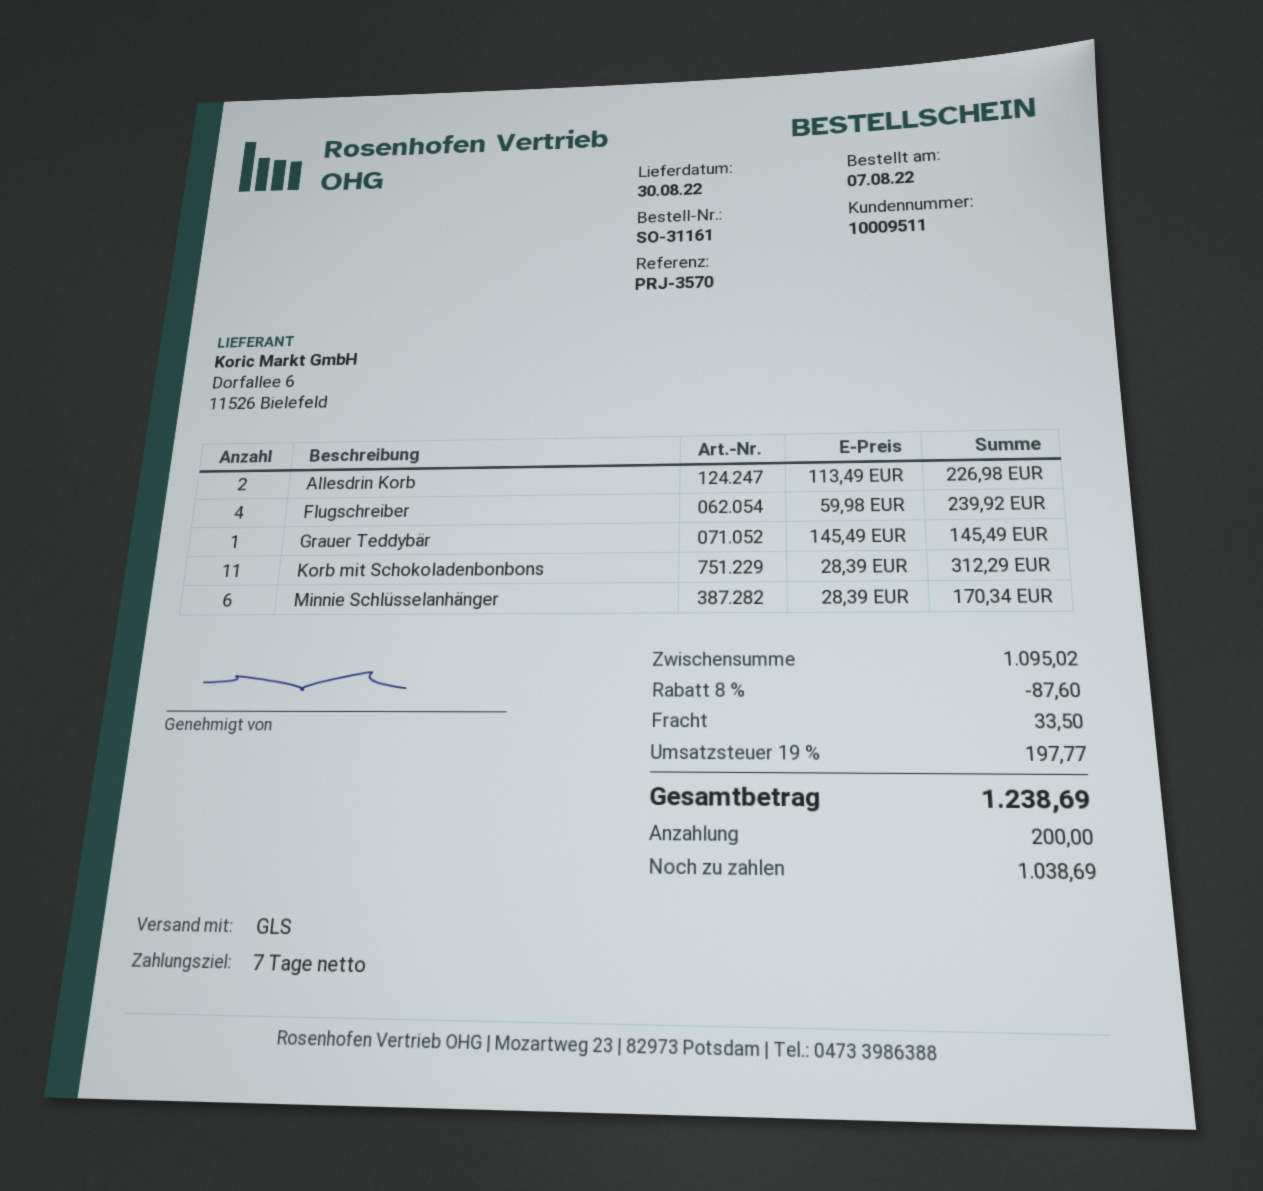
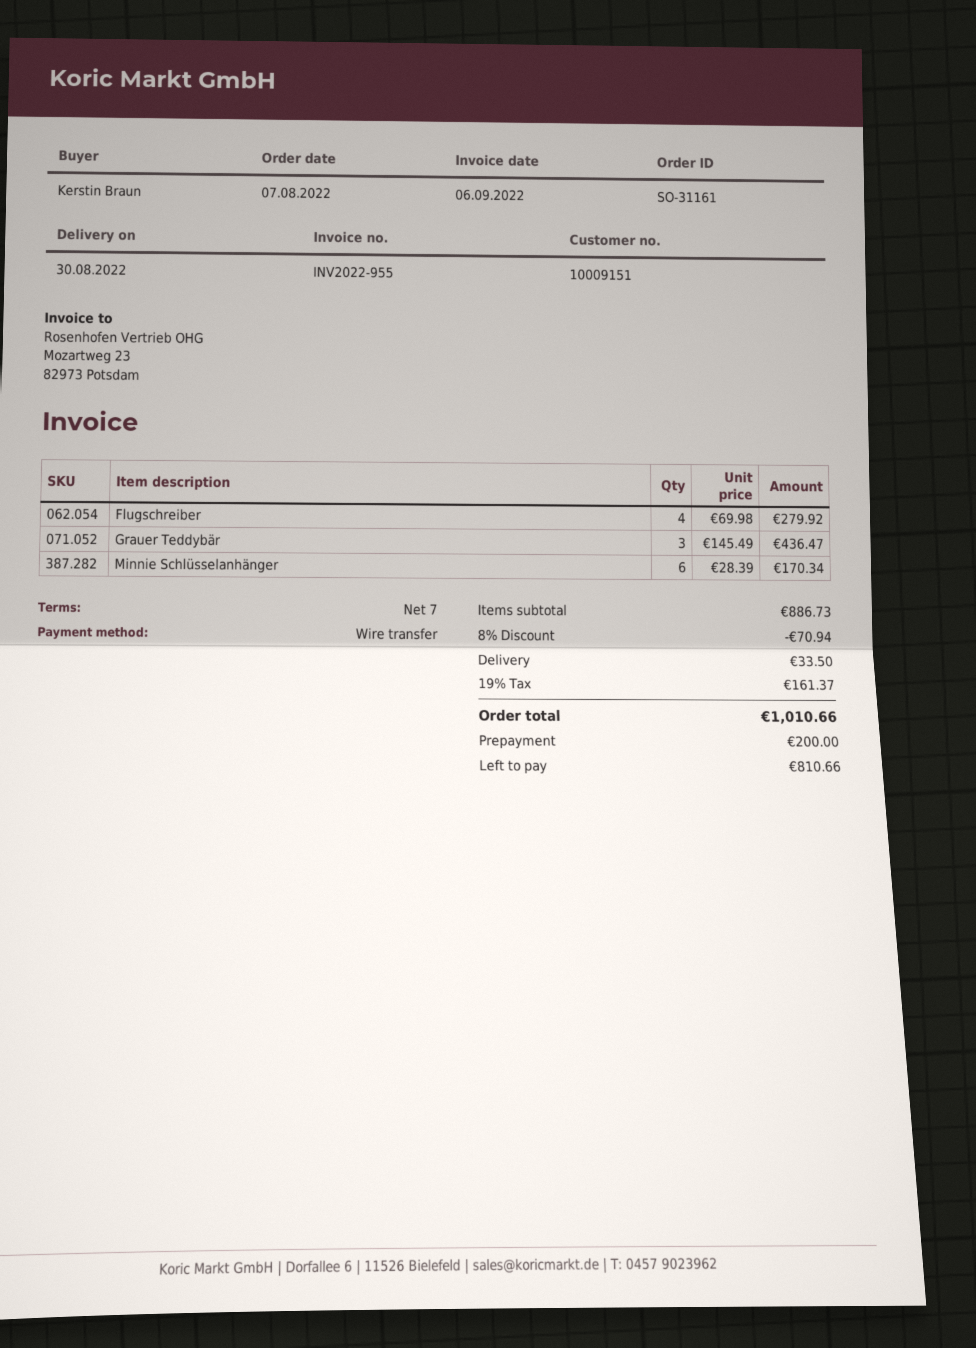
customer number: 10009511 -> 10009151
Allesdrin Korb: 2 x 113.49 = 226.98 -> none
Flugschreiber: 4 x 59.98 = 239.92 -> 4 x 69.98 = 279.92
Grauer Teddybär: 1 x 145.49 = 145.49 -> 3 x 145.49 = 436.47
Korb mit Schokoladenbonbons: 11 x 28.39 = 312.29 -> none
subtotal: 1095.02 -> 886.73
discount: 8% = 87.60 -> 8% = 70.94
tax: 19% = 197.77 -> 19% = 161.37
total: 1238.69 -> 1010.66
balance: 1038.69 -> 810.66

